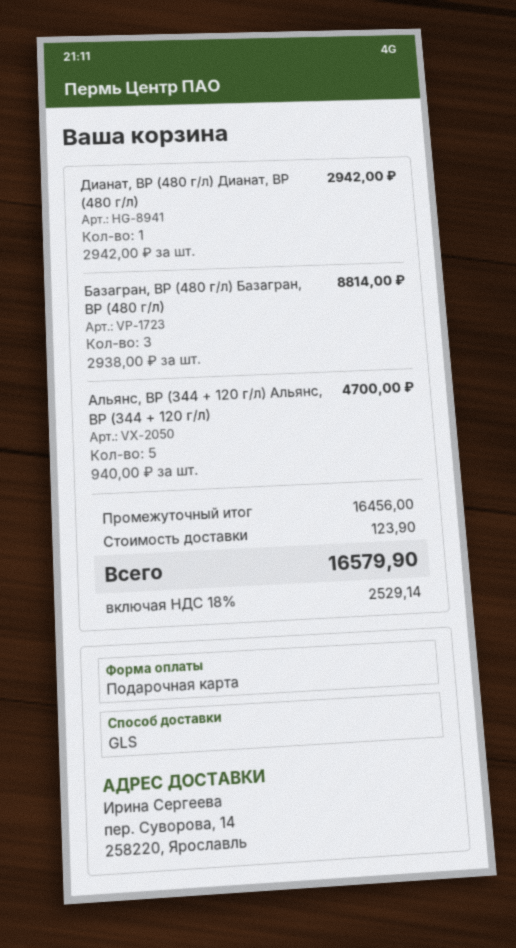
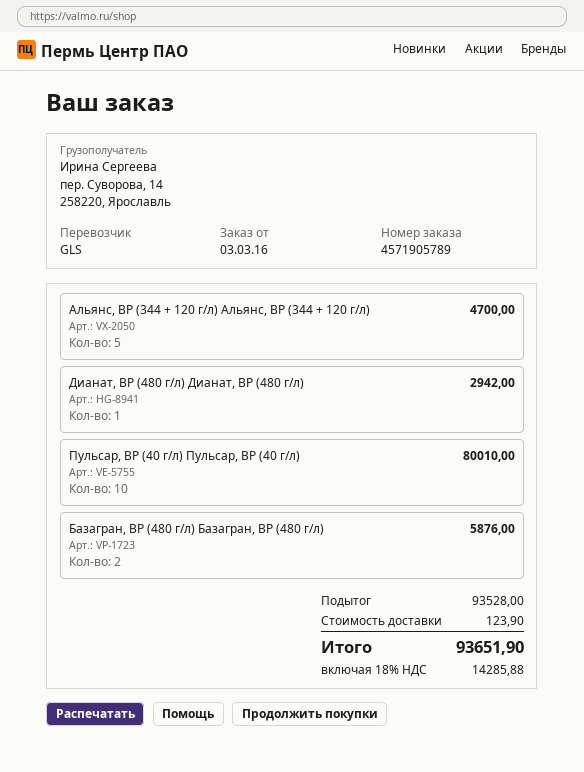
Базагран, BР (480 г/л) Базагран, BР (480 г/л): 3 for 8814.00 -> 2 for 5876.00
Пульсар, ВР (40 г/л) Пульсар, ВР (40 г/л): none -> 10 for 80010.00
subtotal: 16456.00 -> 93528.00
tax: 18% = 2529.14 -> 18% = 14285.88
total: 16579.90 -> 93651.90

